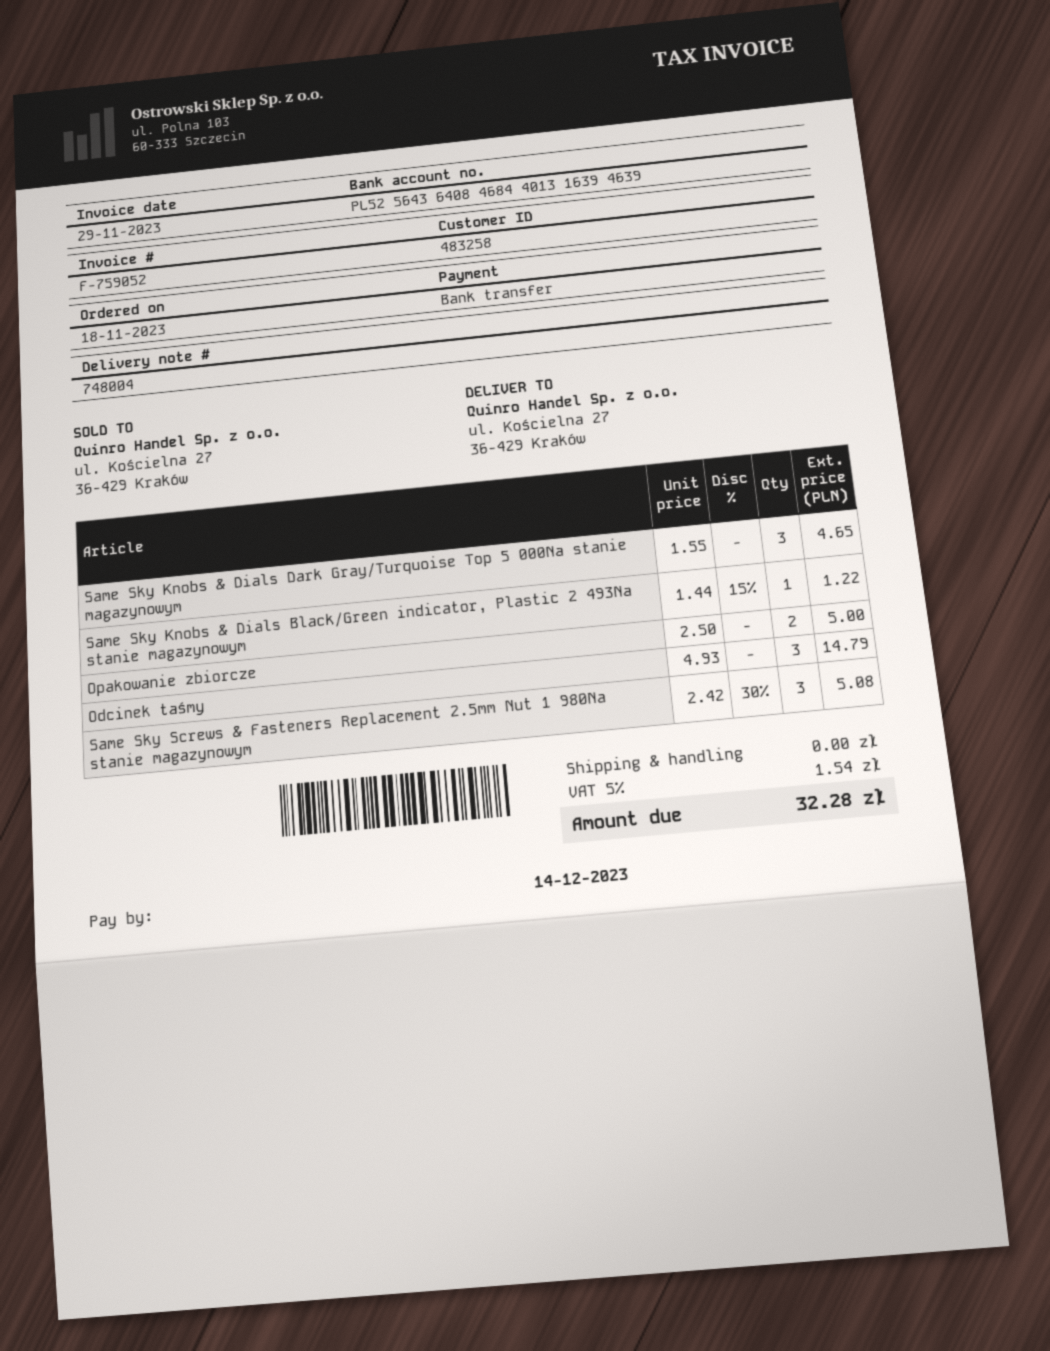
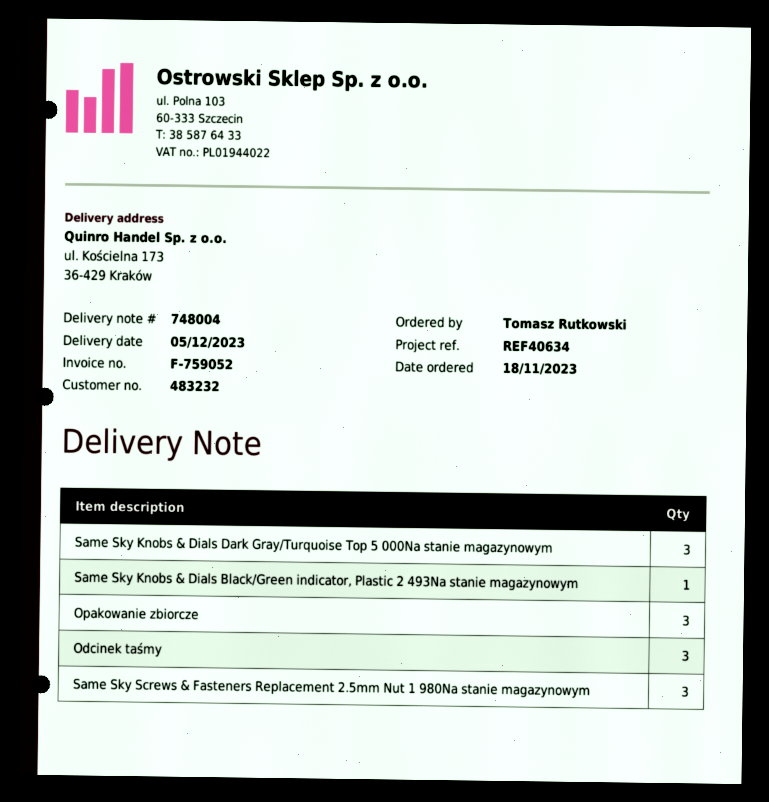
customer number: 483258 -> 483232
ship to: ul. Kościelna 27, 36-429 Kraków -> ul. Kościelna 173, 36-429 Kraków
Opakowanie zbiorcze: 2 -> 3

